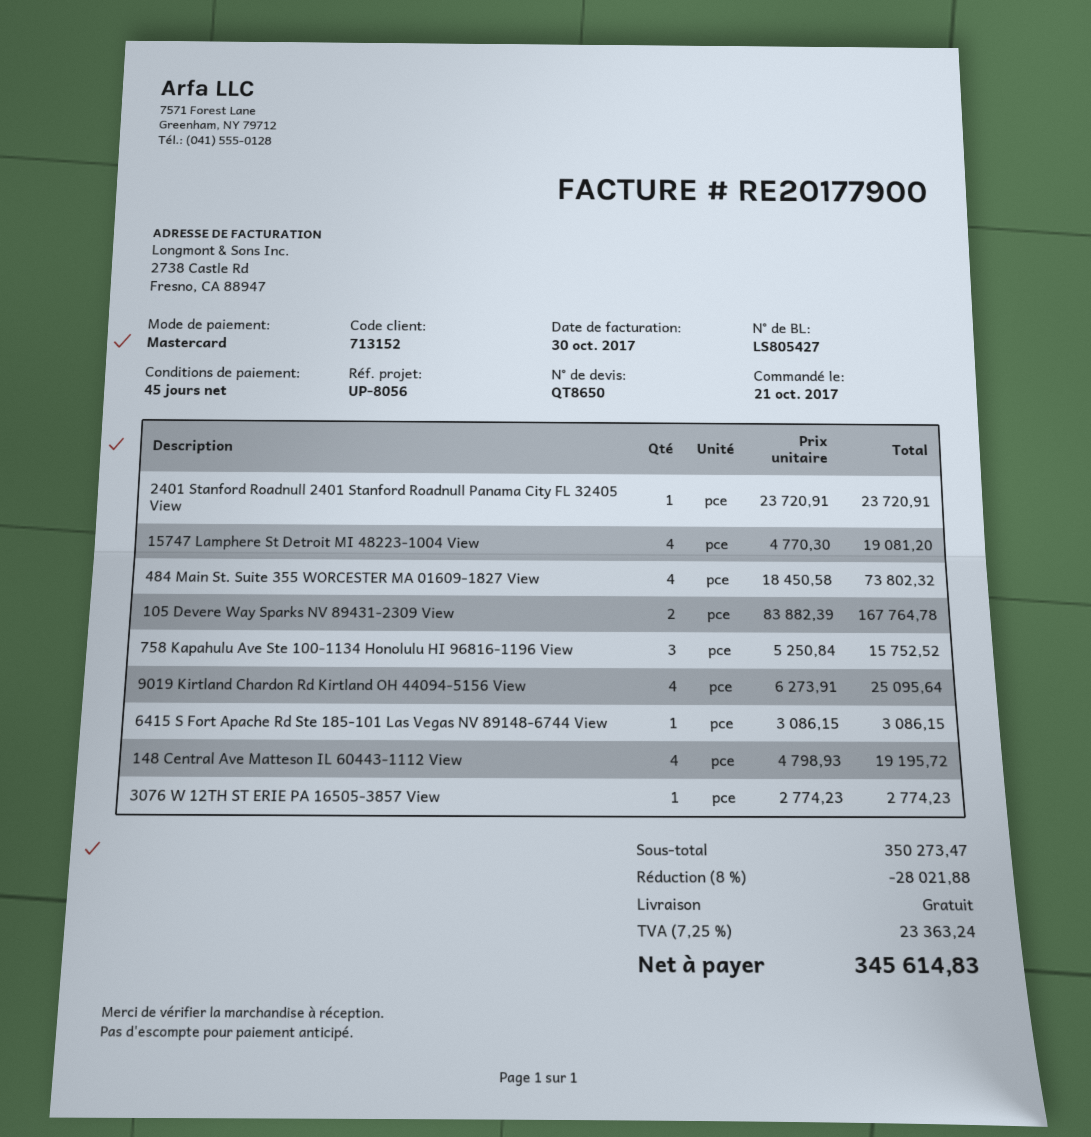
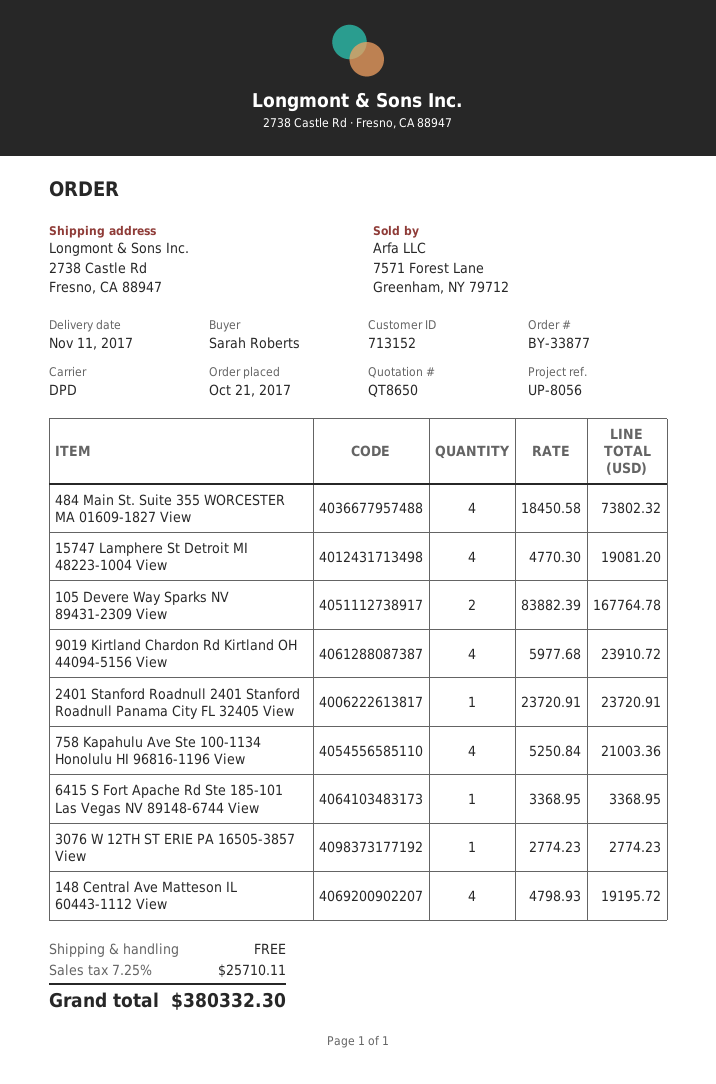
758 Kapahulu Ave Ste 100-1134 Honolulu HI 96816-1196 View: 3 x 5250.84 = 15752.52 -> 4 x 5250.84 = 21003.36
9019 Kirtland Chardon Rd Kirtland OH 44094-5156 View: 4 x 6273.91 = 25095.64 -> 4 x 5977.68 = 23910.72
6415 S Fort Apache Rd Ste 185-101 Las Vegas NV 89148-6744 View: 1 x 3086.15 = 3086.15 -> 1 x 3368.95 = 3368.95
discount: 8% = 28021.88 -> none
tax: 7.25% = 23363.24 -> 7.25% = 25710.11
total: 345614.83 -> 380332.30

